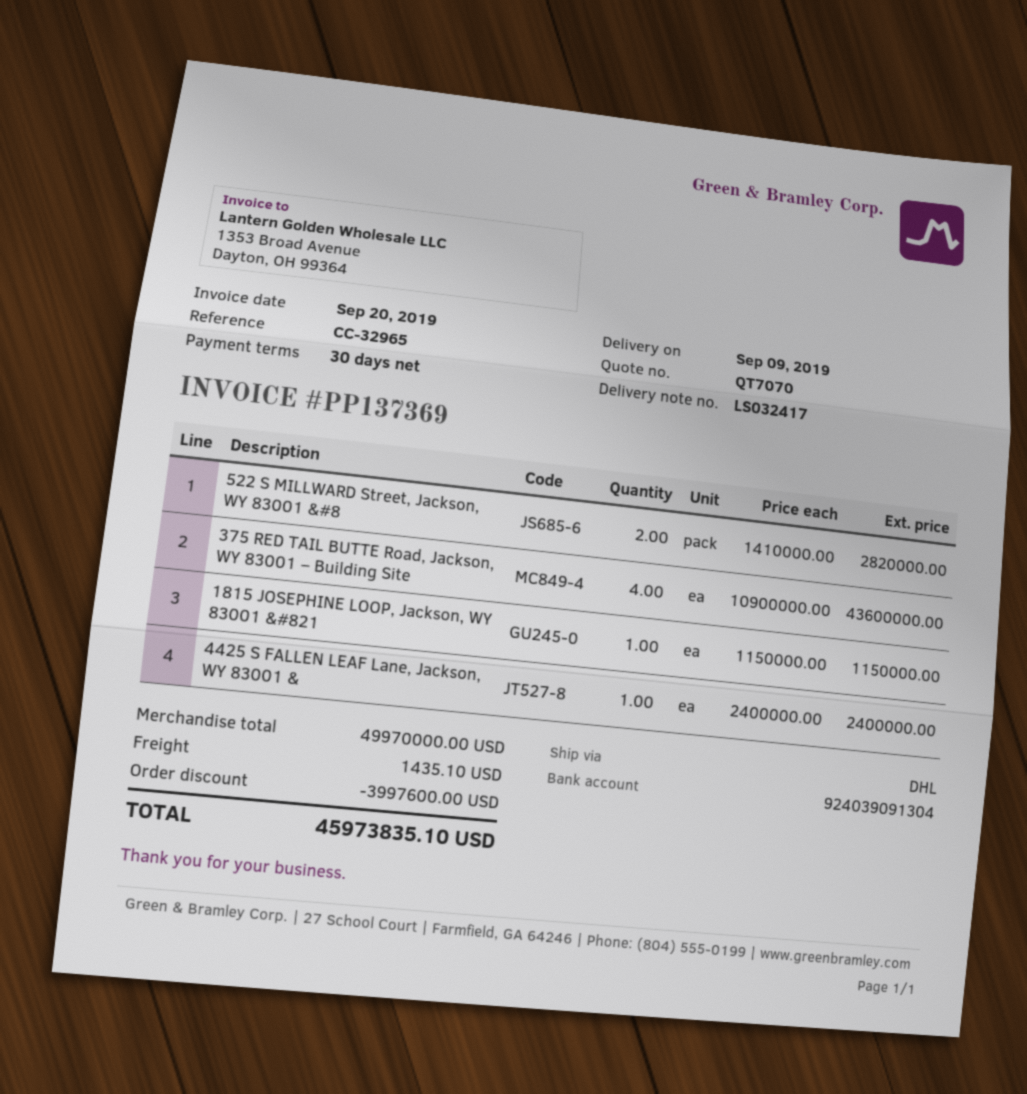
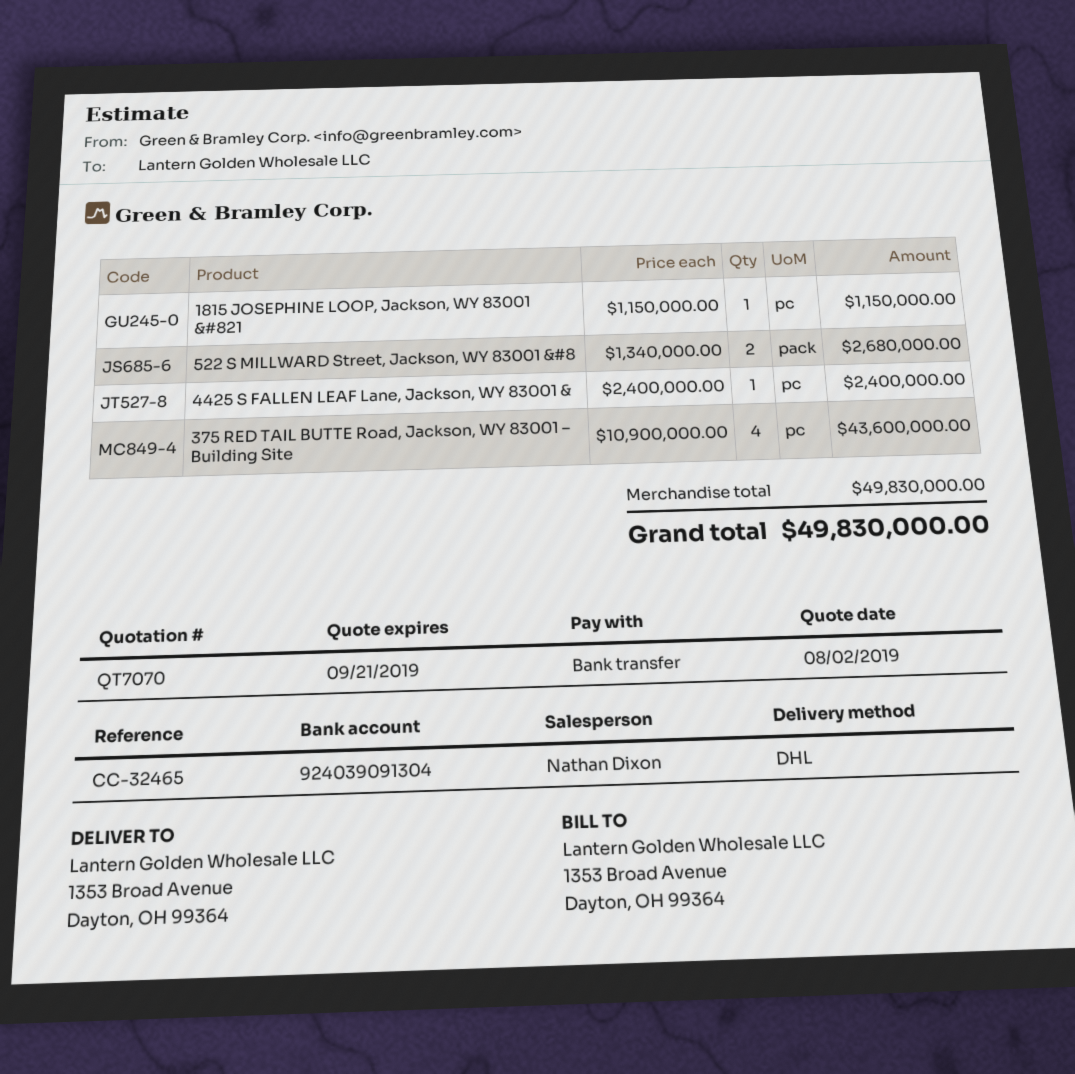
reference: CC-32965 -> CC-32465
522 S MILLWARD Street, Jackson, WY 83001 &#8: 2 x 1410000.00 = 2820000.00 -> 2 x 1340000.00 = 2680000.00
subtotal: 49970000.00 -> 49830000.00
discount: 3997600.00 -> none
shipping: 1435.10 -> none
total: 45973835.10 -> 49830000.00

